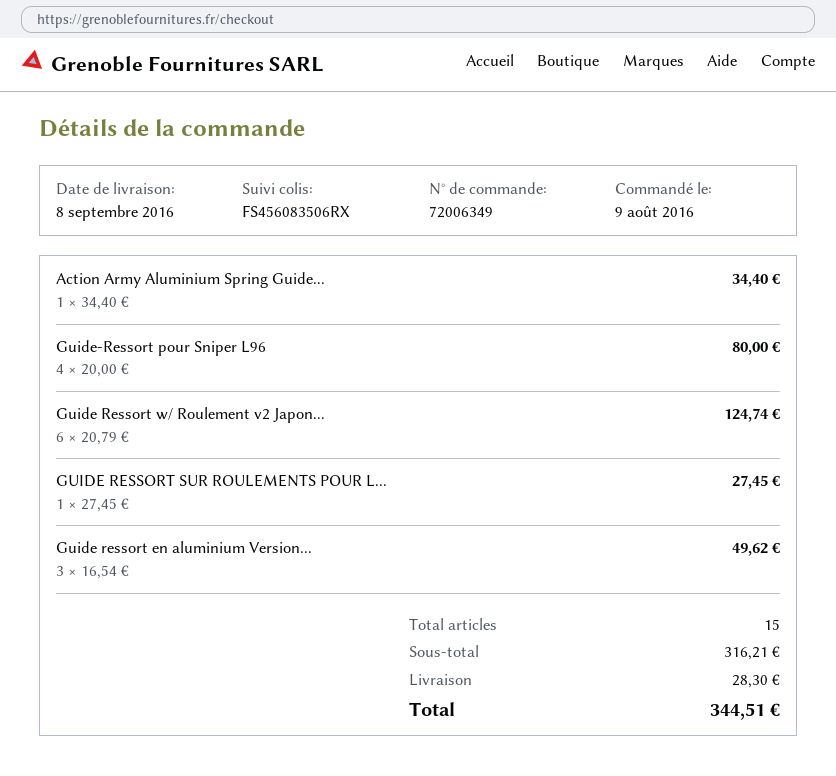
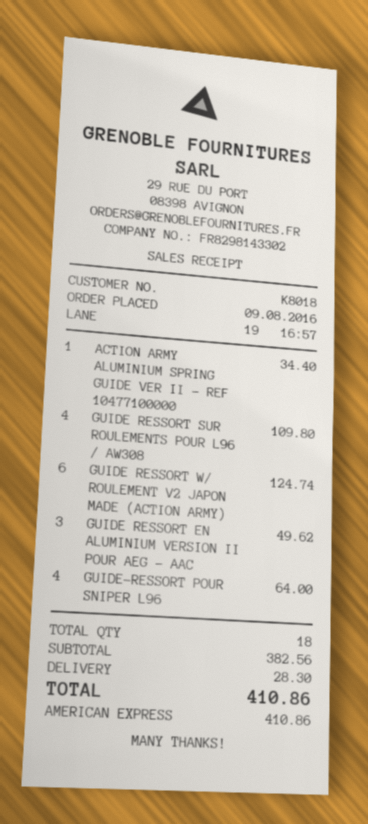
Guide-Ressort pour Sniper L96: 4 for 80.00 -> 4 for 64.00
GUIDE RESSORT SUR ROULEMENTS POUR L...: 1 for 27.45 -> 4 for 109.80
total quantity: 15 -> 18
subtotal: 316.21 -> 382.56
total: 344.51 -> 410.86

